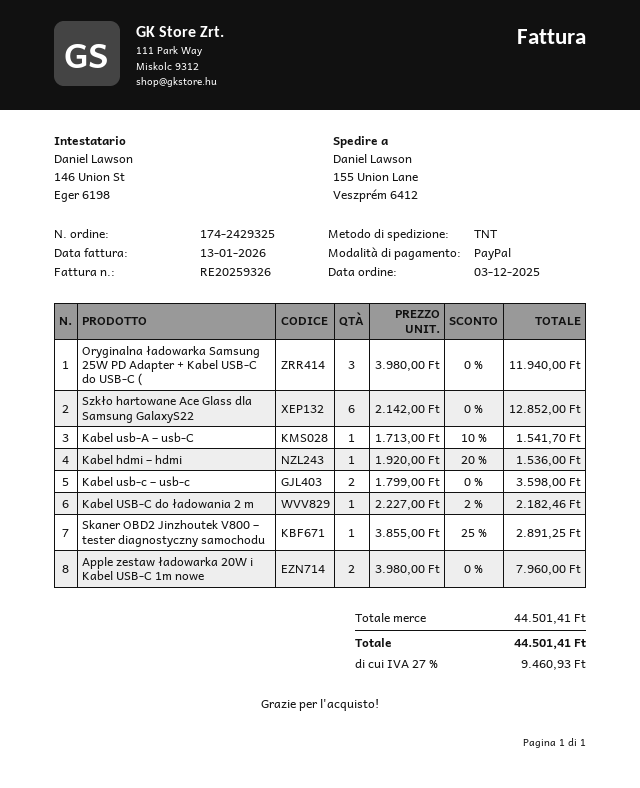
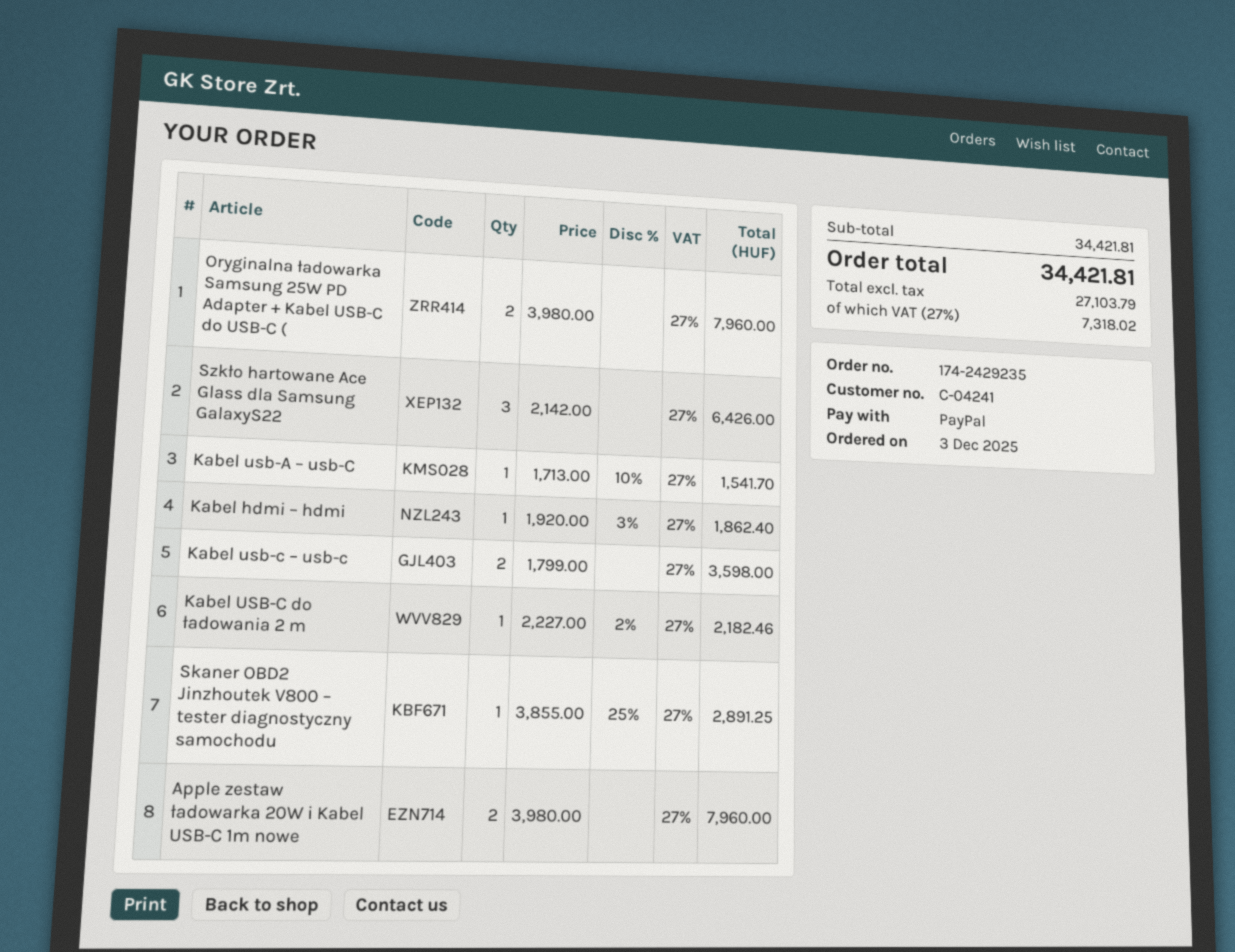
order number: 174-2429325 -> 174-2429235
Oryginalna ładowarka Samsung 25W PD Adapter + Kabel USB-C do USB-C (: 3 x 3980.00 = 11940.00 -> 2 x 3980.00 = 7960.00
Szkło hartowane Ace Glass dla Samsung GalaxyS22: 6 x 2142.00 = 12852.00 -> 3 x 2142.00 = 6426.00
Kabel hdmi – hdmi: 1 x 1920.00 - 20% = 1536.00 -> 1 x 1920.00 - 3% = 1862.40
subtotal: 44501.41 -> 34421.81
tax: 27% = 9460.93 -> 27% = 7318.02
total: 44501.41 -> 34421.81

